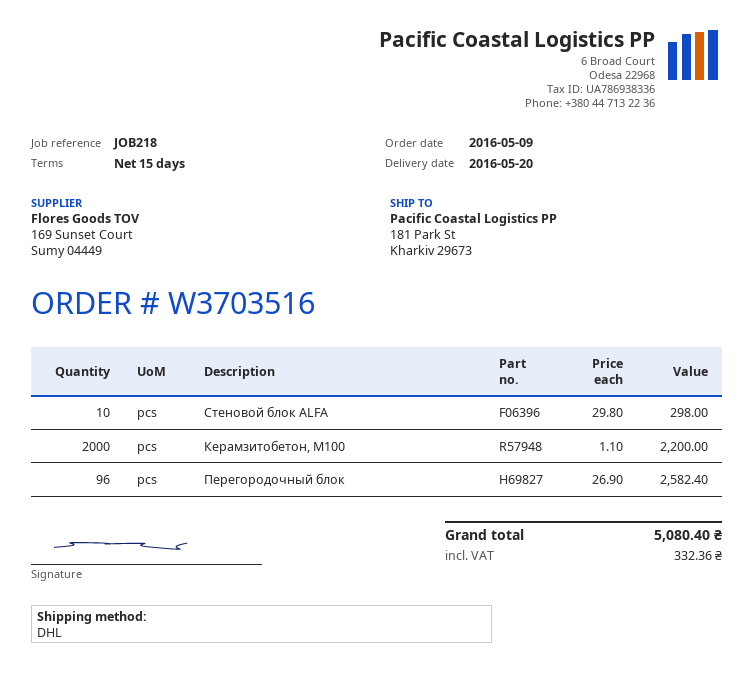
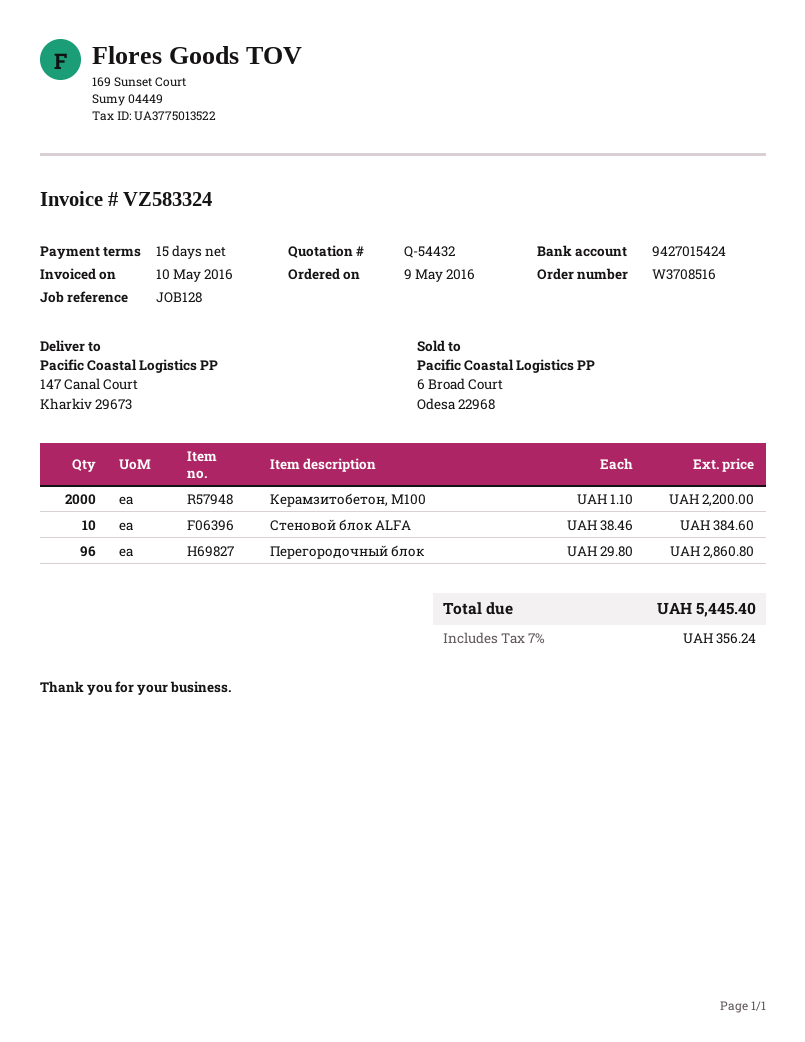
order number: W3703516 -> W3708516
reference: JOB218 -> JOB128
ship to: 181 Park St, Kharkiv 29673 -> 147 Canal Court, Kharkiv 29673
Стеновой блок ALFA: 10 x 29.80 = 298.00 -> 10 x 38.46 = 384.60
Перегородочный блок: 96 x 26.90 = 2582.40 -> 96 x 29.80 = 2860.80
tax: 332.36 -> 356.24
total: 5080.40 -> 5445.40

